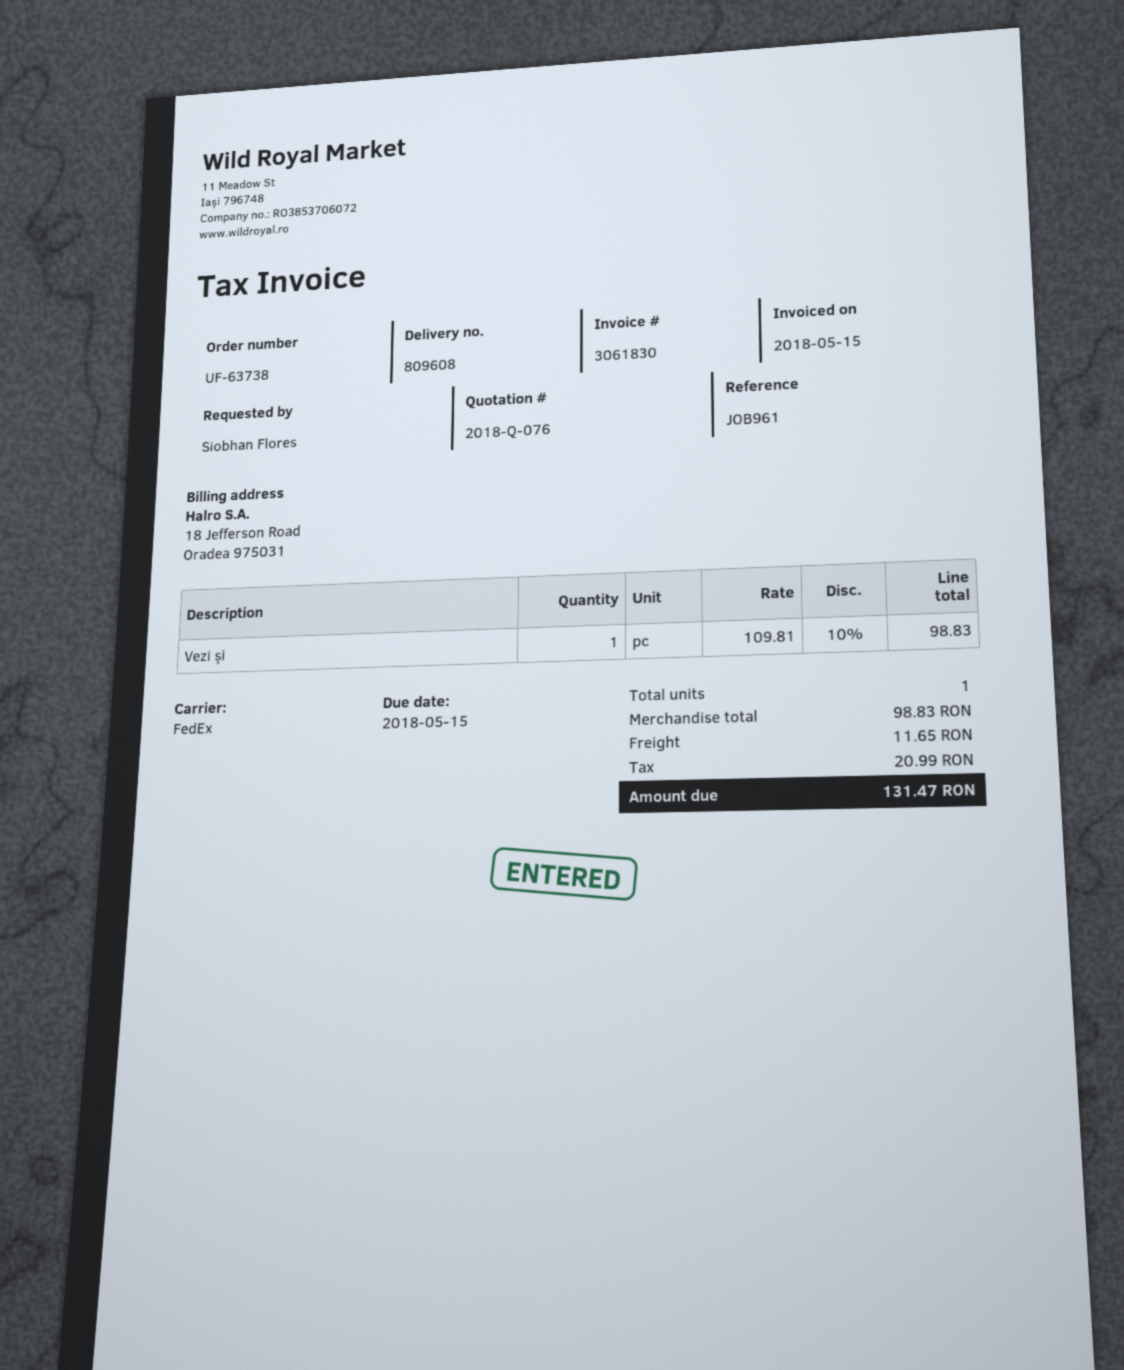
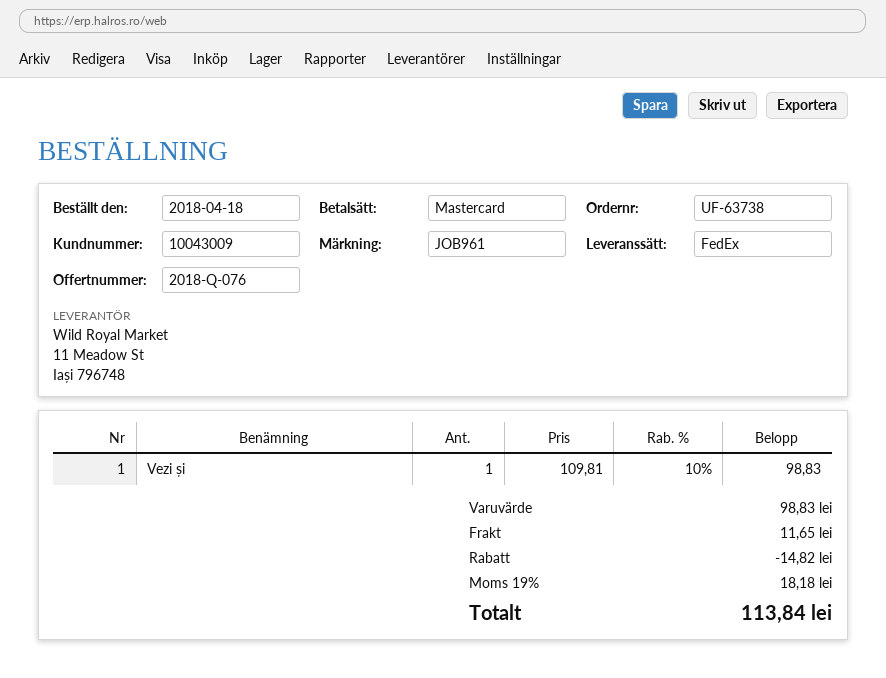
discount: none -> 14.82
tax: 20.99 -> 18.18
total: 131.47 -> 113.84

